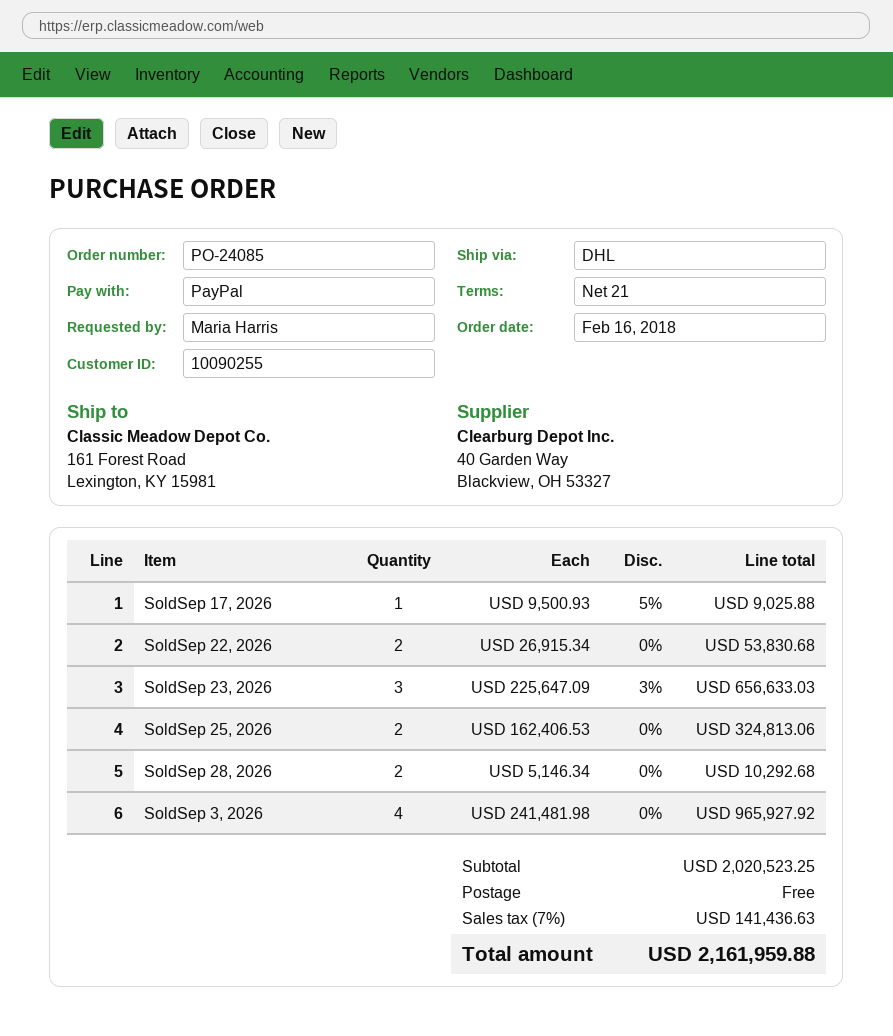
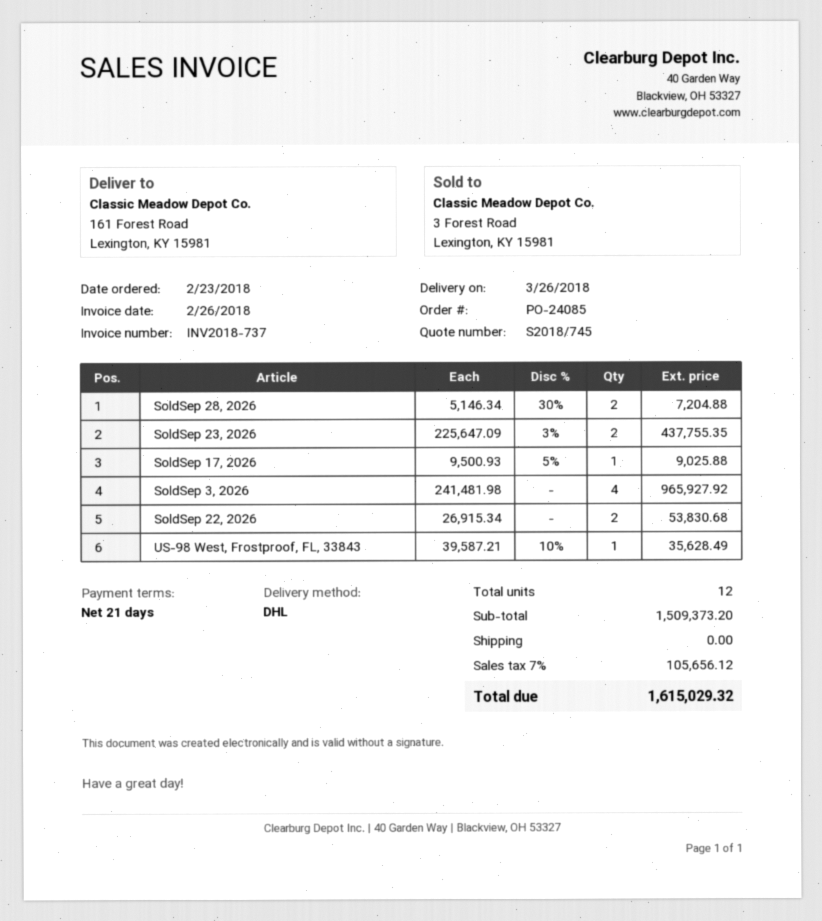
order date: 2018-02-16 -> 2018-02-23
SoldSep 23, 2026: 3 x 225647.09 - 3% = 656633.03 -> 2 x 225647.09 - 3% = 437755.35
SoldSep 25, 2026: 2 x 162406.53 = 324813.06 -> none
SoldSep 28, 2026: 2 x 5146.34 = 10292.68 -> 2 x 5146.34 - 30% = 7204.88
US-98 West, Frostproof, FL, 33843: none -> 1 x 39587.21 - 10% = 35628.49
subtotal: 2020523.25 -> 1509373.20
tax: 7% = 141436.63 -> 7% = 105656.12
total: 2161959.88 -> 1615029.32

